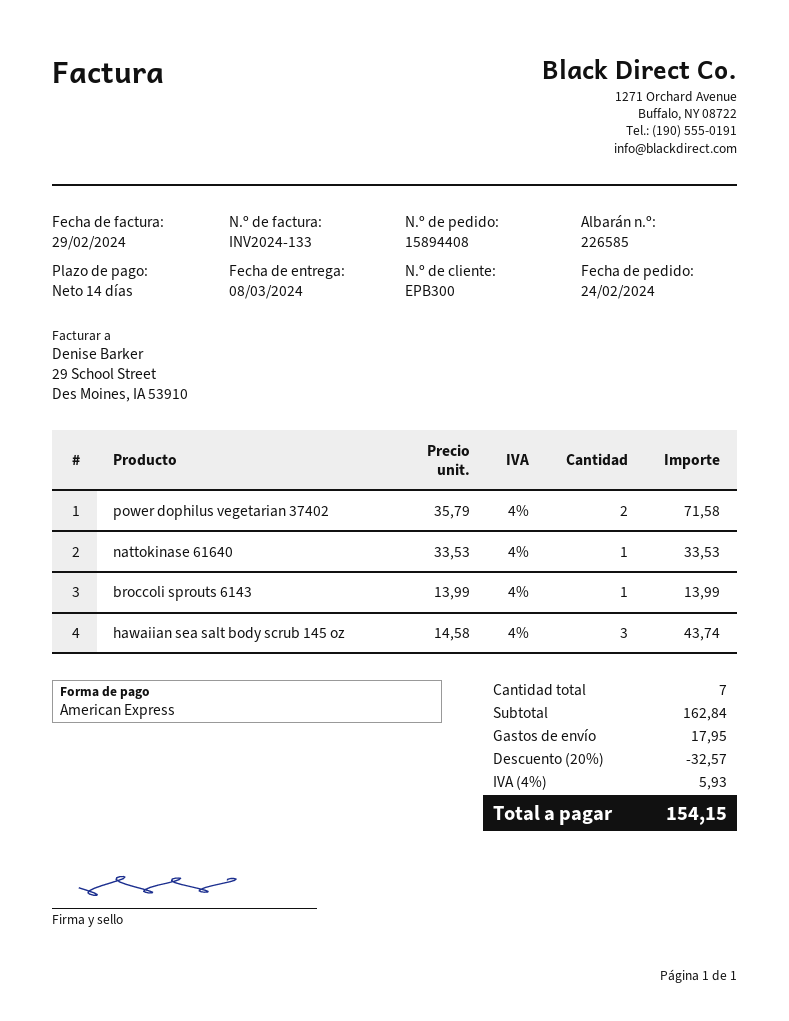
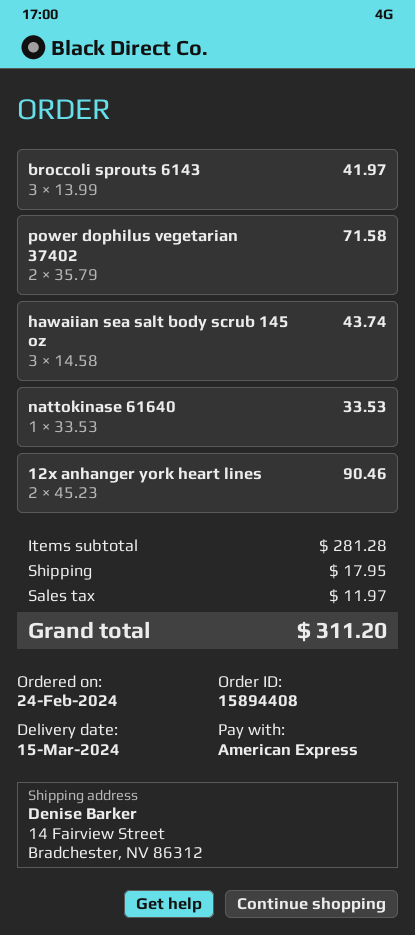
delivery date: 2024-03-08 -> 2024-03-15
broccoli sprouts 6143: 1 x 13.99 = 13.99 -> 3 x 13.99 = 41.97
12x anhanger york heart lines: none -> 2 x 45.23 = 90.46
subtotal: 162.84 -> 281.28
discount: 20% = 32.57 -> none
tax: 5.93 -> 11.97
total: 154.15 -> 311.20

